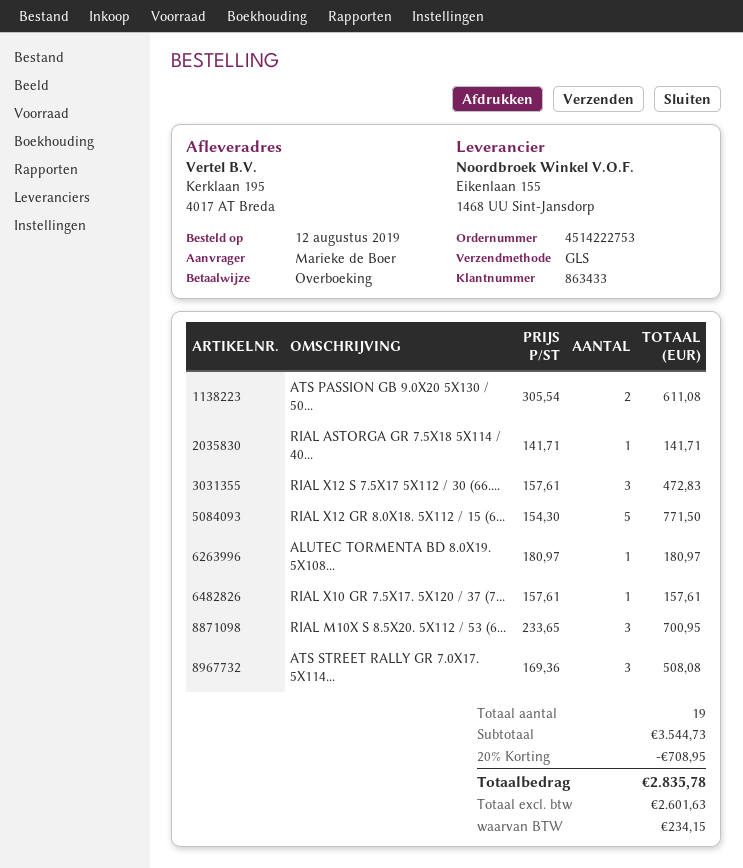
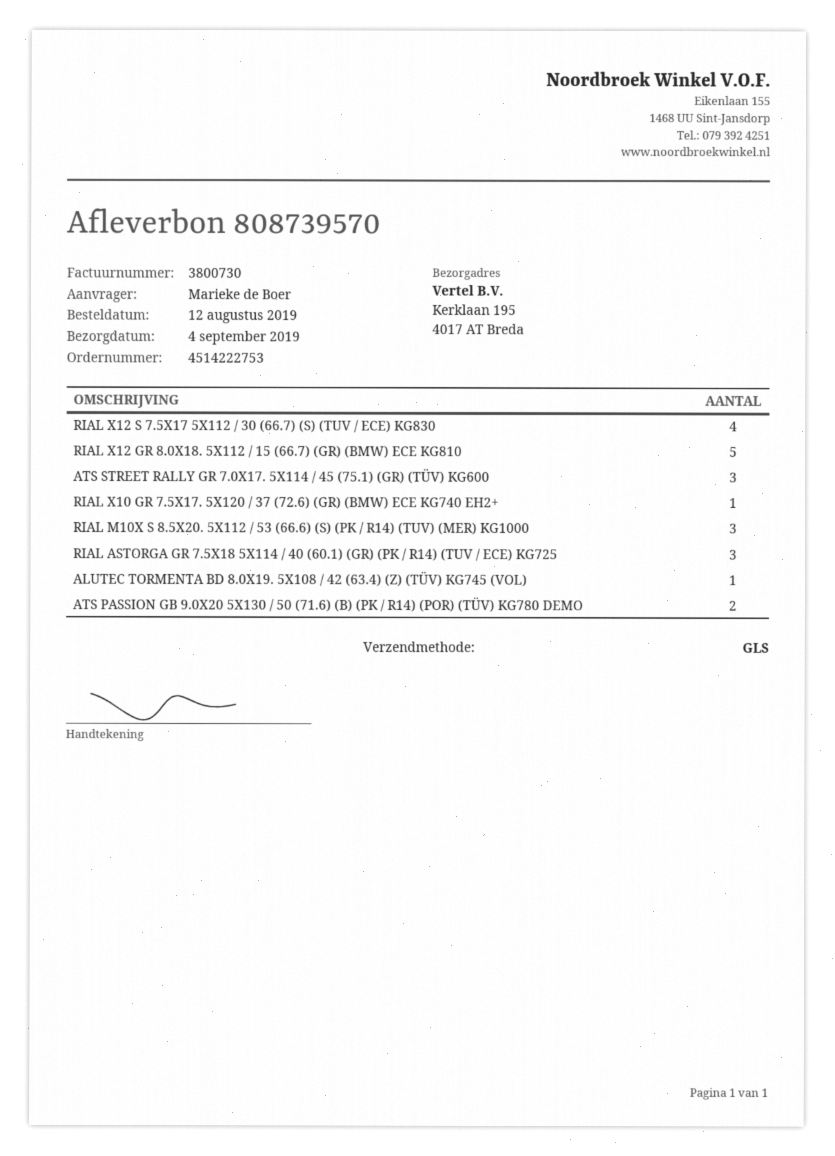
RIAL ASTORGA GR 7.5X18 5X114 / 40...: 1 -> 3
RIAL X12 S 7.5X17 5X112 / 30 (66....: 3 -> 4

